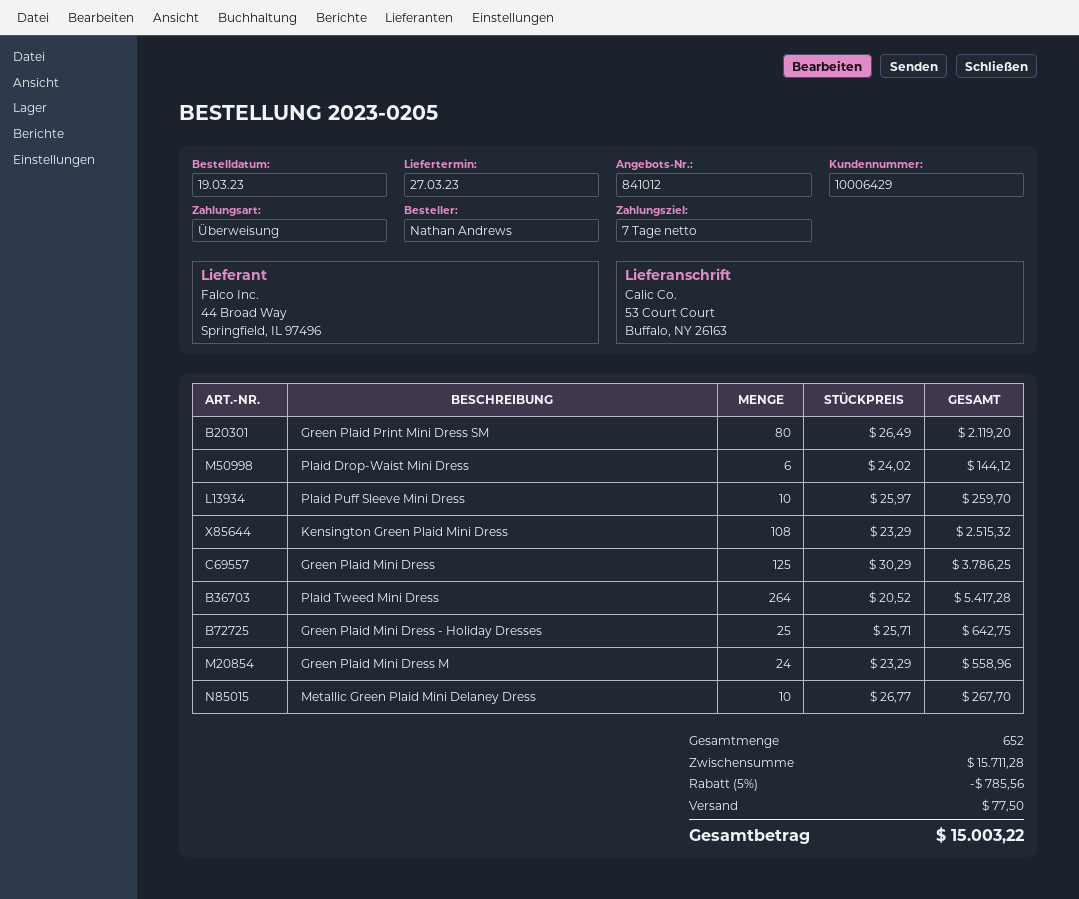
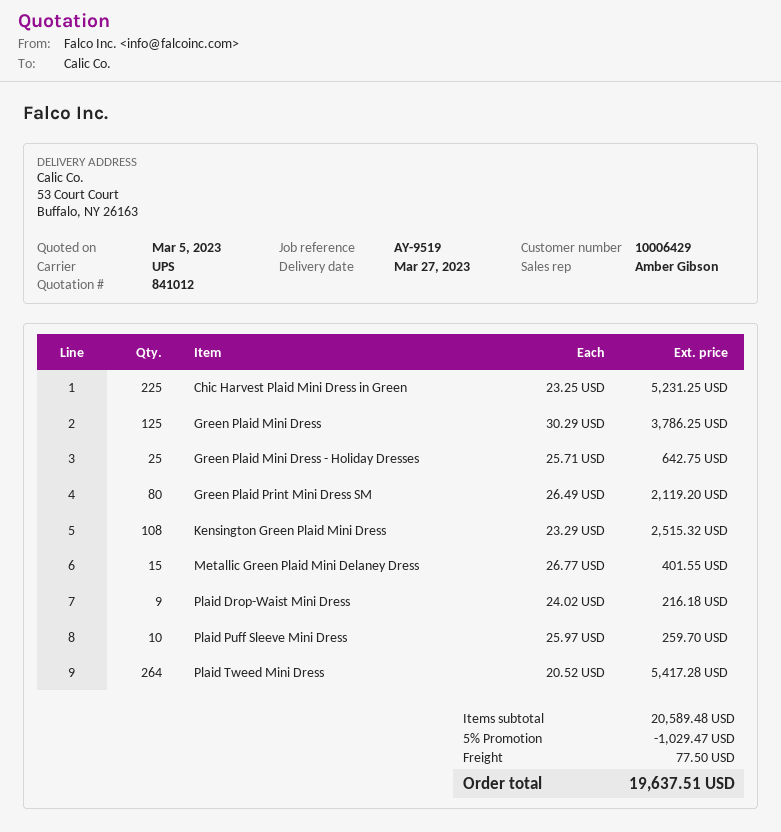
Plaid Drop-Waist Mini Dress: 6 x 24.02 = 144.12 -> 9 x 24.02 = 216.18
Green Plaid Mini Dress M: 24 x 23.29 = 558.96 -> none
Metallic Green Plaid Mini Delaney Dress: 10 x 26.77 = 267.70 -> 15 x 26.77 = 401.55
Chic Harvest Plaid Mini Dress in Green: none -> 225 x 23.25 = 5231.25
subtotal: 15711.28 -> 20589.48
discount: 5% = 785.56 -> 5% = 1029.47
total: 15003.22 -> 19637.51

